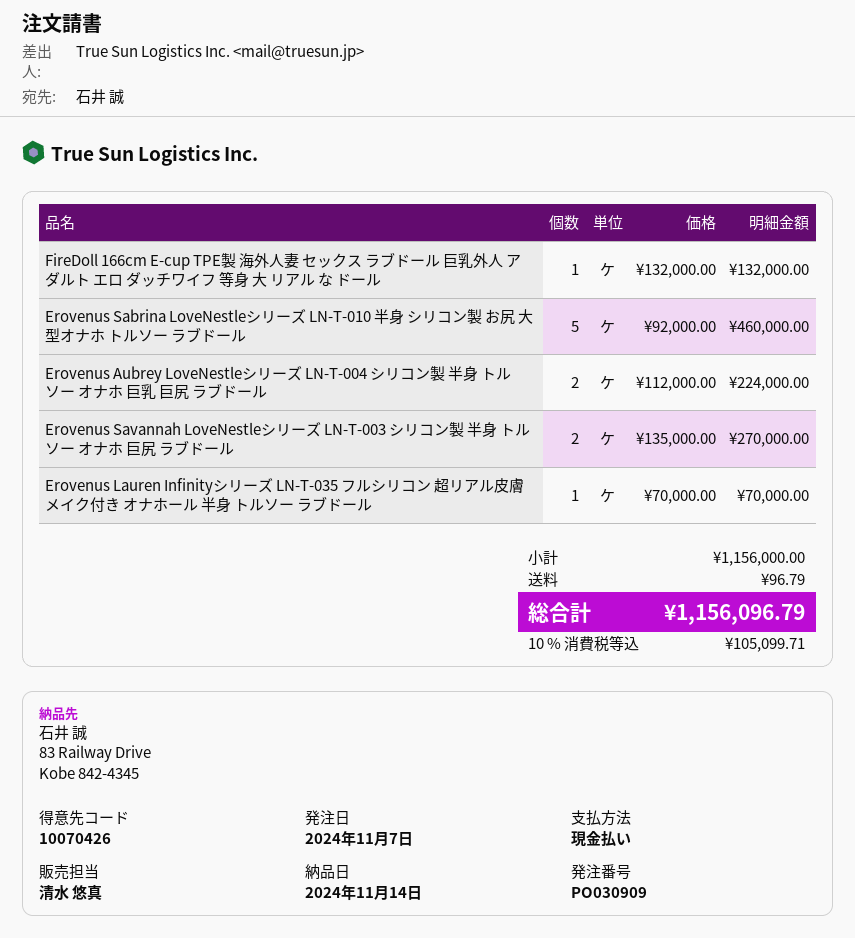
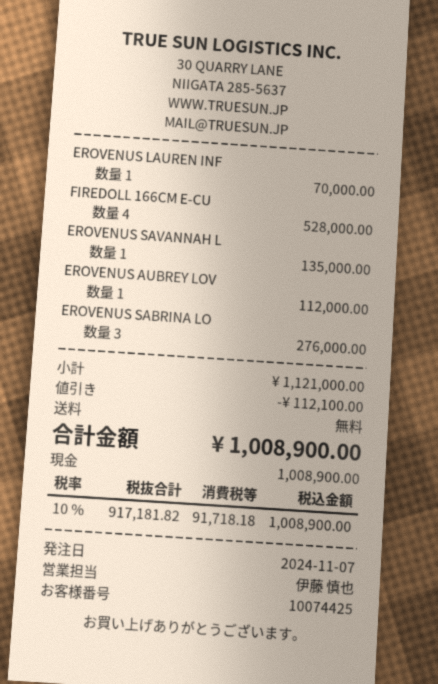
customer number: 10070426 -> 10074425
sales rep: 清水 悠真 -> 伊藤 慎也
FireDoll 166cm E-cup TPE製 海外人妻 セックス ラブドール 巨乳外人 アダルト エロ ダッチワイフ 等身 大 リアル な ドール: 1 for 132000.00 -> 4 for 528000.00
Erovenus Sabrina LoveNestleシリーズ LN-T-010 半身 シリコン製 お尻 大型オナホ トルソー ラブドール: 5 for 460000.00 -> 3 for 276000.00
Erovenus Aubrey LoveNestleシリーズ LN-T-004 シリコン製 半身 トルソー オナホ 巨乳 巨尻 ラブドール: 2 for 224000.00 -> 1 for 112000.00
Erovenus Savannah LoveNestleシリーズ LN-T-003 シリコン製 半身 トルソー オナホ 巨尻 ラブドール: 2 for 270000.00 -> 1 for 135000.00
subtotal: 1156000.00 -> 1121000.00
discount: none -> 112100.00
shipping: 96.79 -> 0.00
tax: 10% = 105099.71 -> 10% = 91718.18
total: 1156096.79 -> 1008900.00

